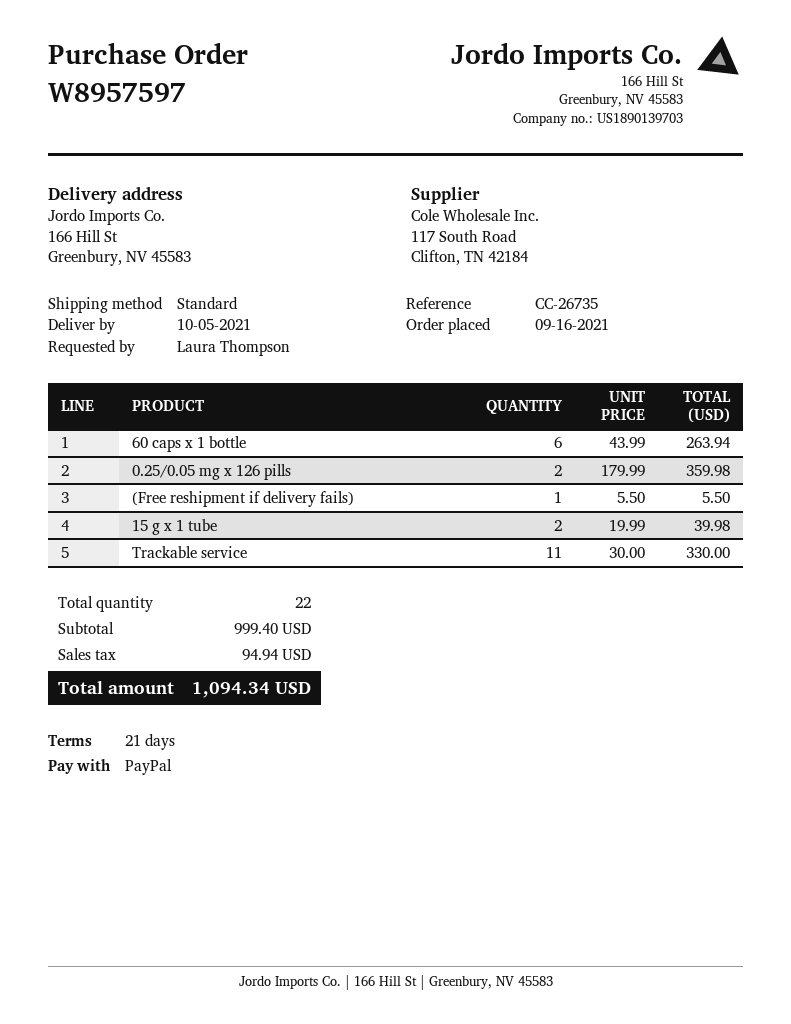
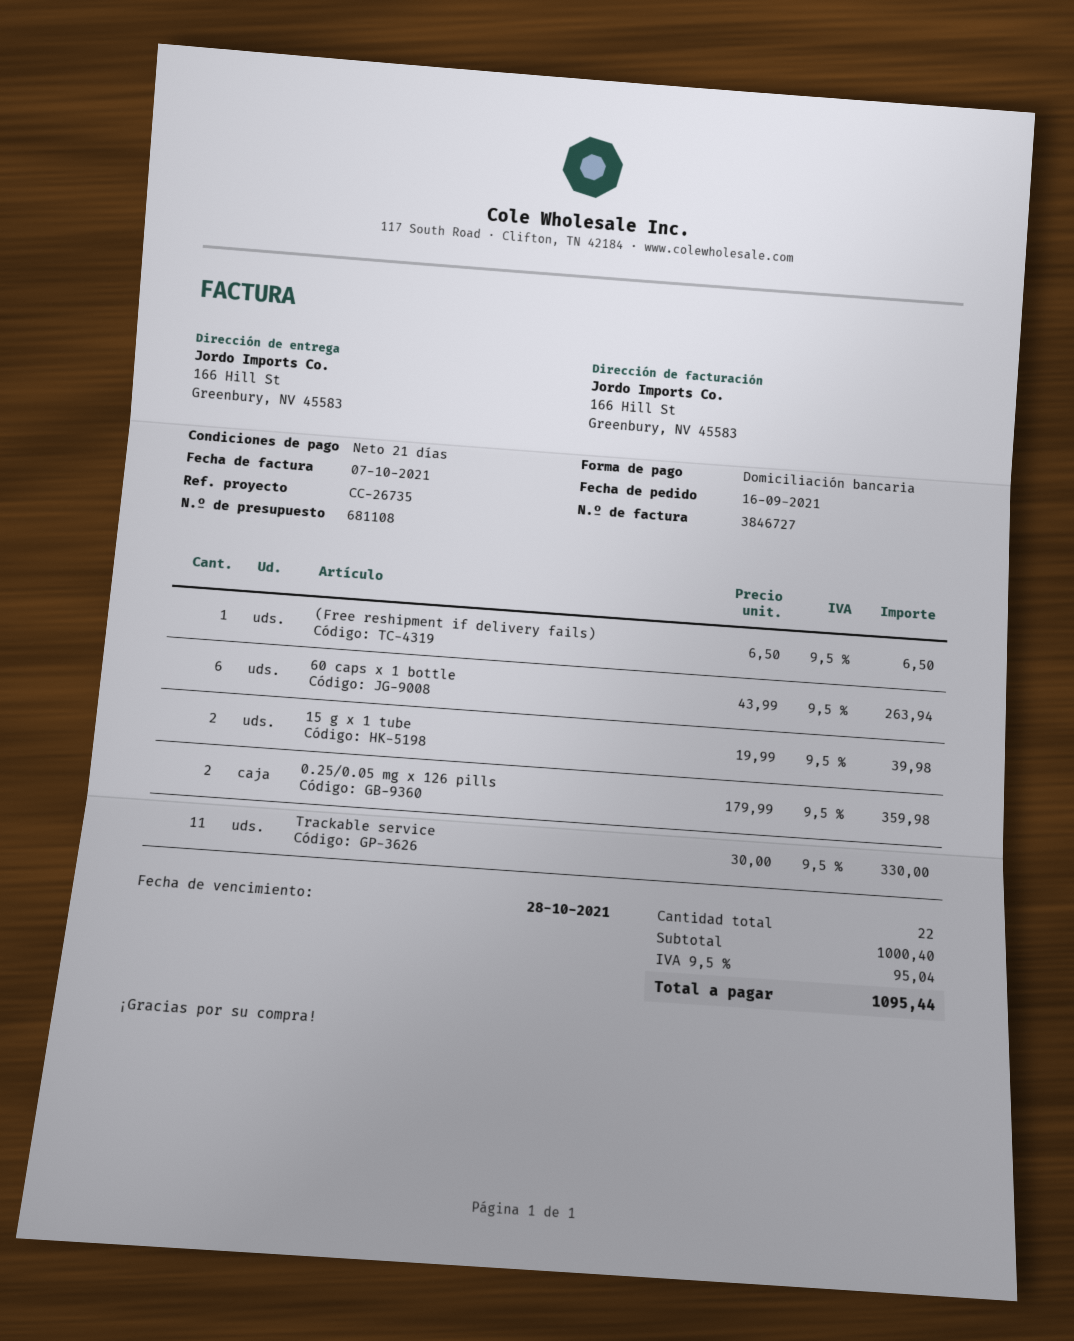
payment method: PayPal -> direct debit
(Free reshipment if delivery fails): 1 x 5.50 = 5.50 -> 1 x 6.50 = 6.50
subtotal: 999.40 -> 1000.40
tax: 94.94 -> 95.04
total: 1094.34 -> 1095.44

